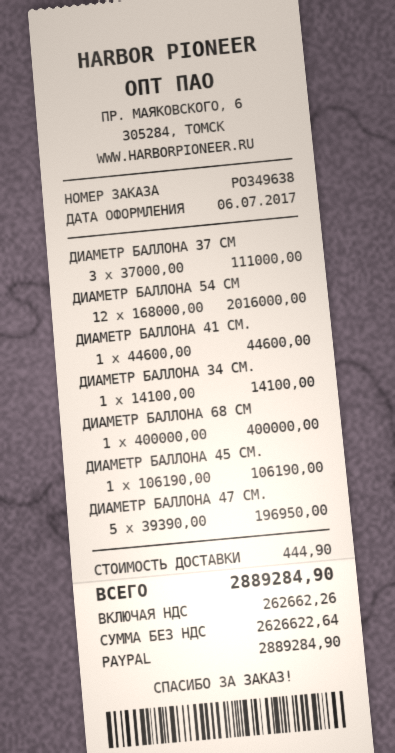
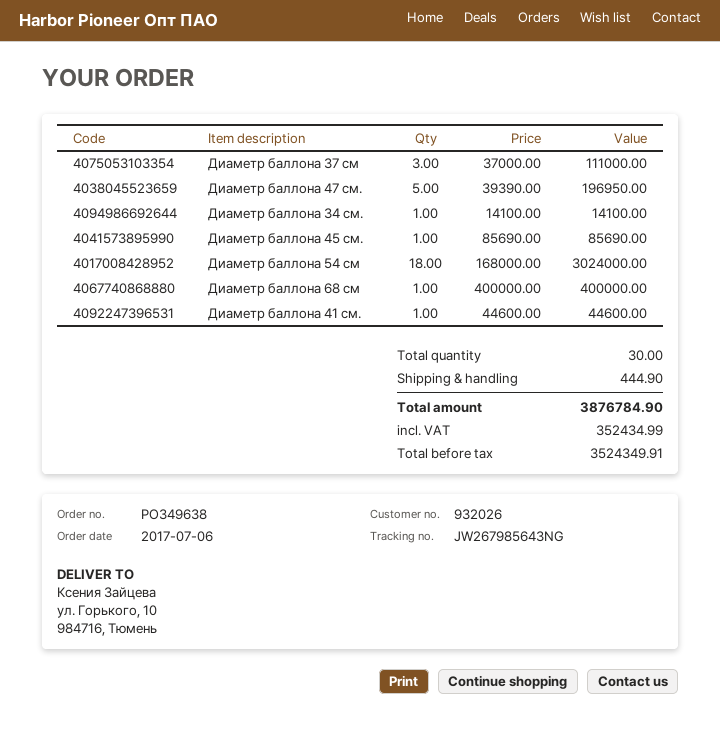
ДИАМЕТР БАЛЛОНА 54 СМ: 12 x 168000.00 = 2016000.00 -> 18 x 168000.00 = 3024000.00
ДИАМЕТР БАЛЛОНА 45 СМ.: 1 x 106190.00 = 106190.00 -> 1 x 85690.00 = 85690.00
net: 2626622.64 -> 3524349.91
tax: 262662.26 -> 352434.99
total: 2889284.90 -> 3876784.90

